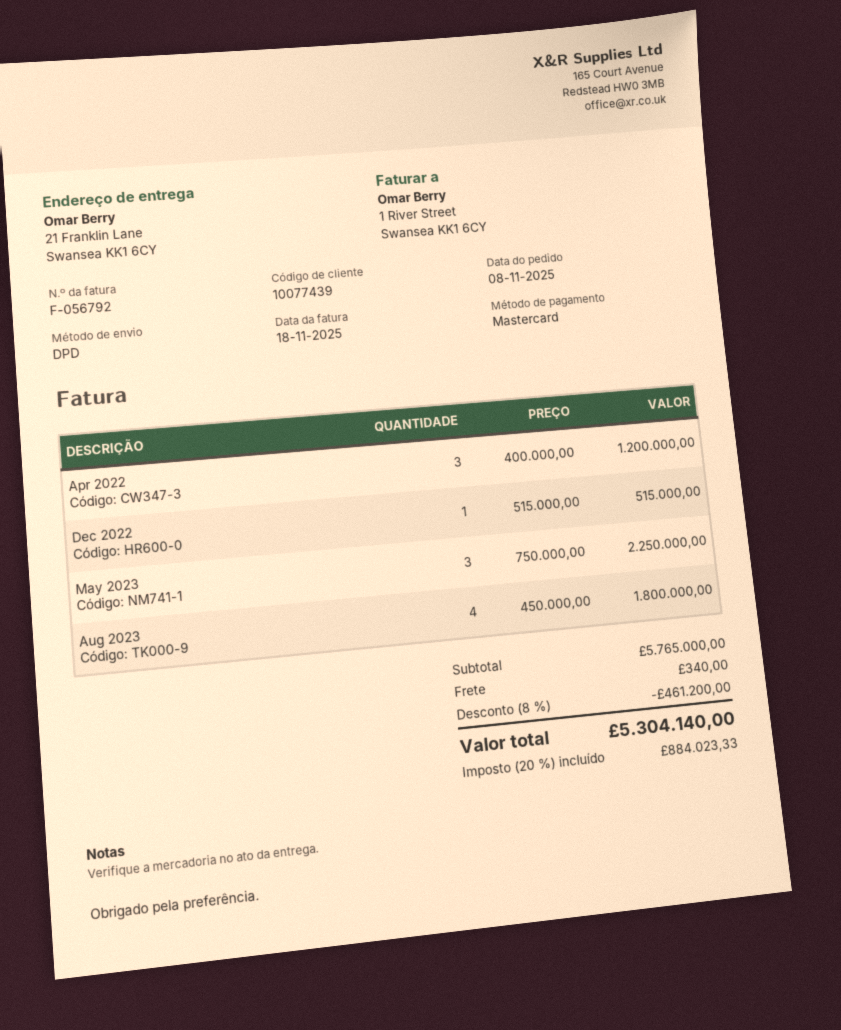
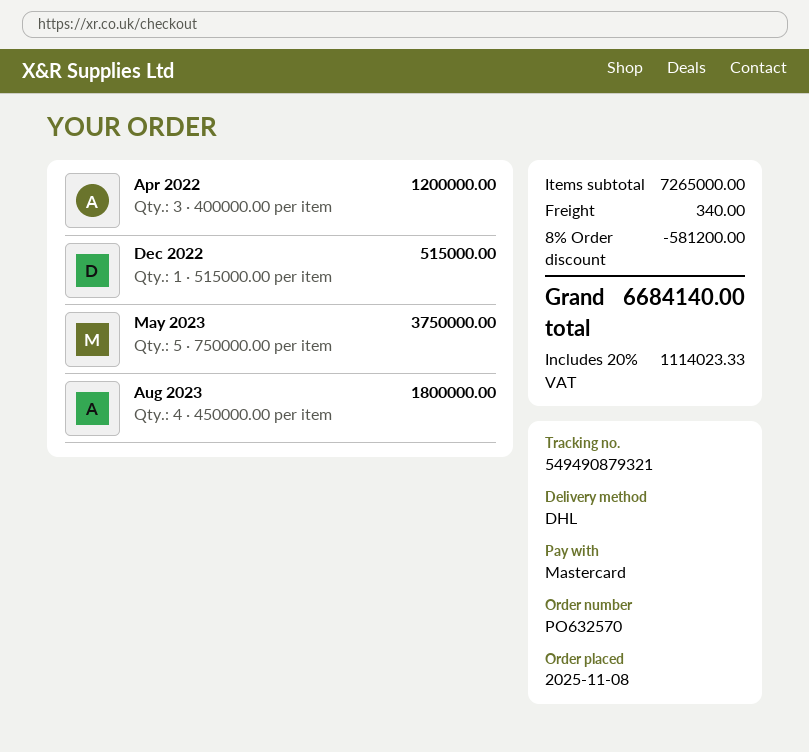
shipping method: DPD -> DHL
May 2023: 3 x 750000.00 = 2250000.00 -> 5 x 750000.00 = 3750000.00
subtotal: 5765000.00 -> 7265000.00
discount: 8% = 461200.00 -> 8% = 581200.00
tax: 20% = 884023.33 -> 20% = 1114023.33
total: 5304140.00 -> 6684140.00

